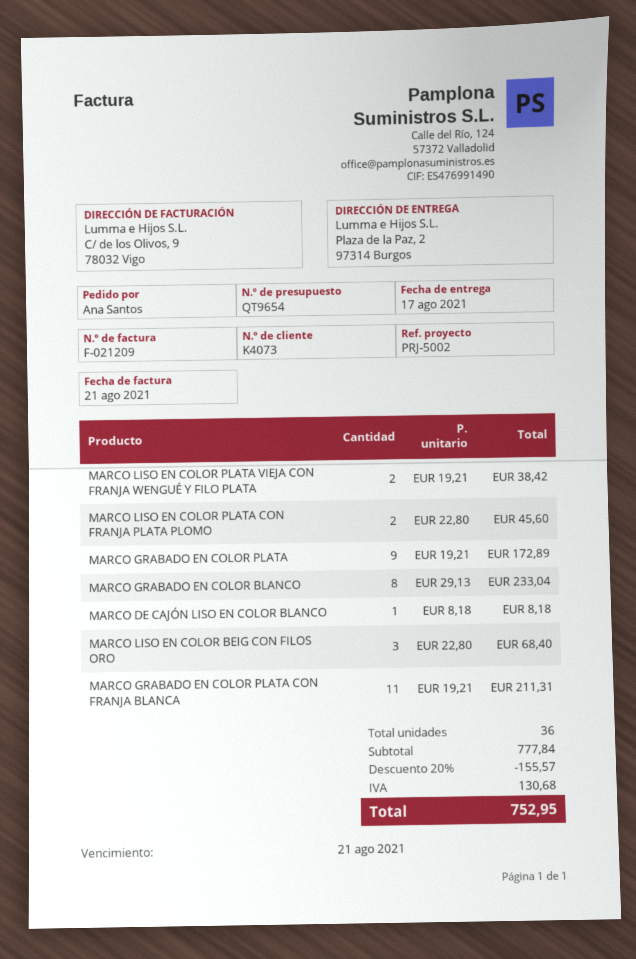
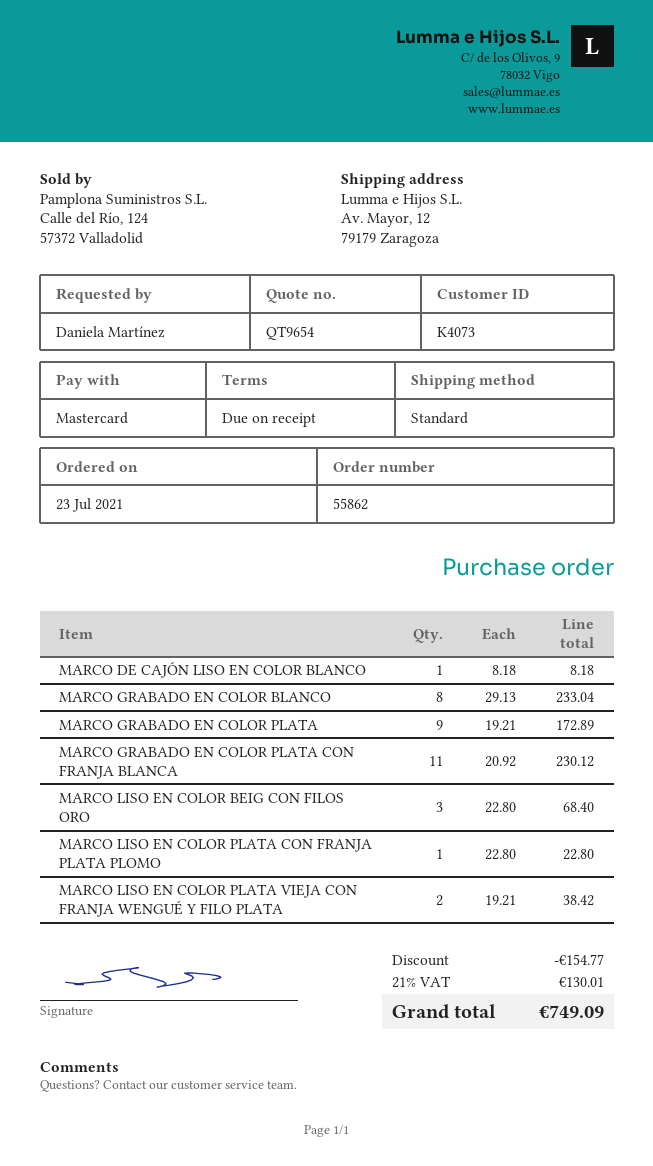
ordered by: Ana Santos -> Daniela Martínez
ship to: Plaza de la Paz, 2, 97314 Burgos -> Av. Mayor, 12, 79179 Zaragoza
MARCO LISO EN COLOR PLATA CON FRANJA PLATA PLOMO: 2 x 22.80 = 45.60 -> 1 x 22.80 = 22.80
MARCO GRABADO EN COLOR PLATA CON FRANJA BLANCA: 11 x 19.21 = 211.31 -> 11 x 20.92 = 230.12
discount: 155.57 -> 154.77
tax: 130.68 -> 130.01
total: 752.95 -> 749.09

